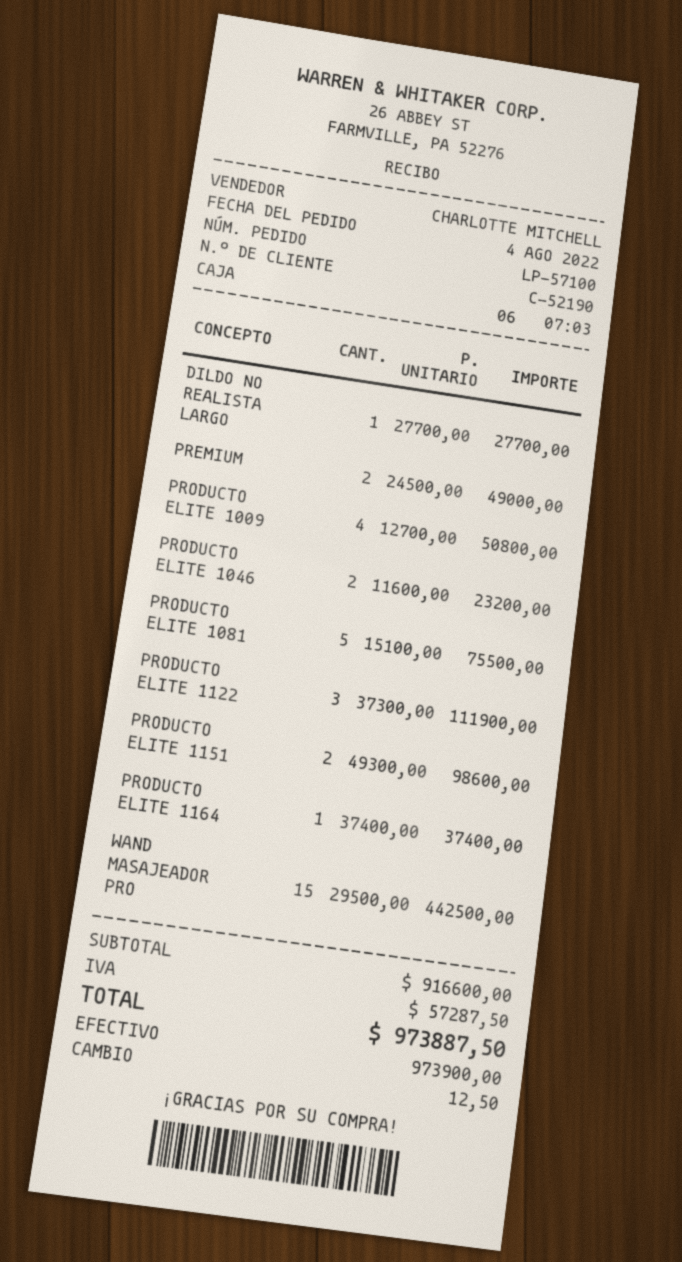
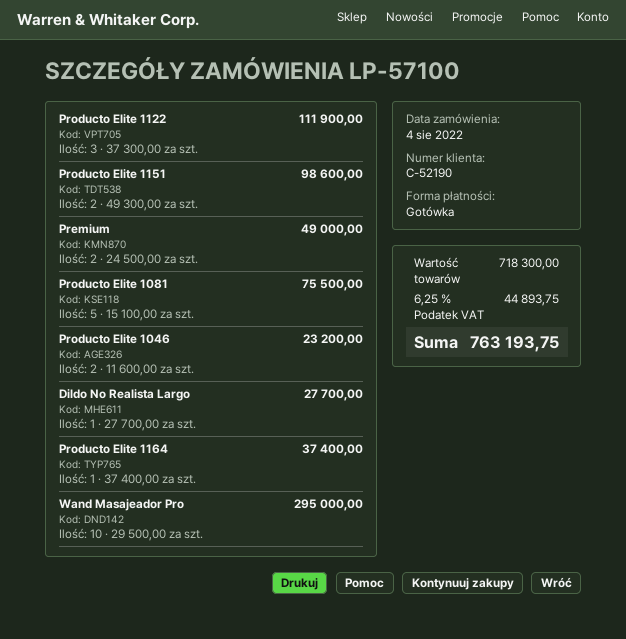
PRODUCTO ELITE 1009: 4 x 12700.00 = 50800.00 -> none
WAND MASAJEADOR PRO: 15 x 29500.00 = 442500.00 -> 10 x 29500.00 = 295000.00
subtotal: 916600.00 -> 718300.00
tax: 57287.50 -> 44893.75
total: 973887.50 -> 763193.75

